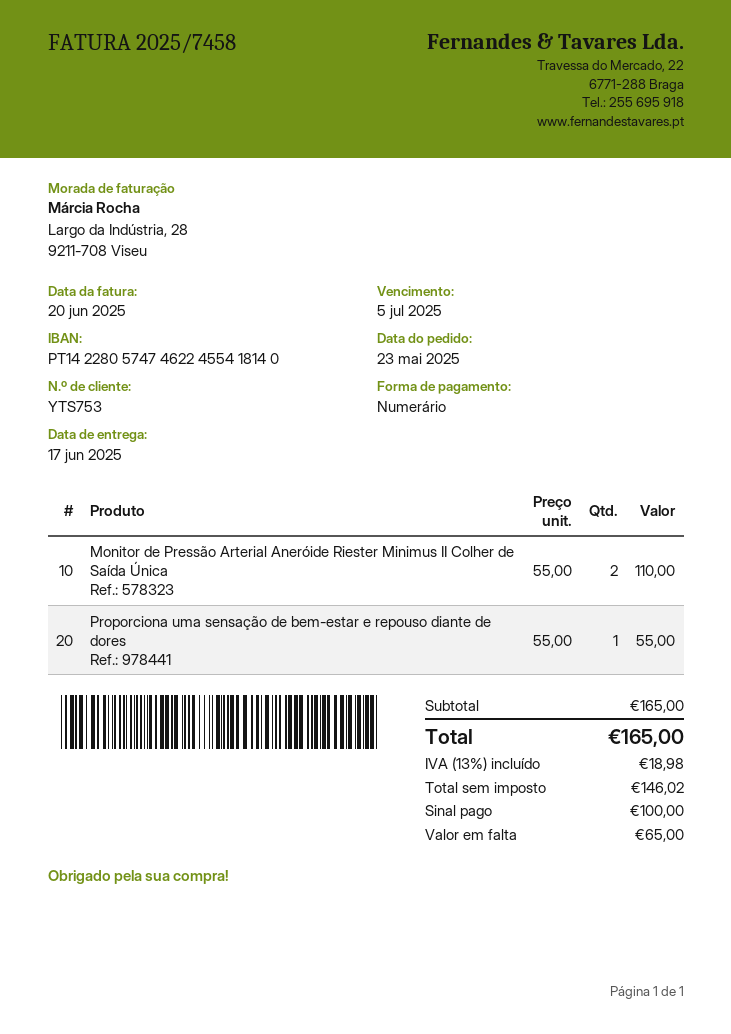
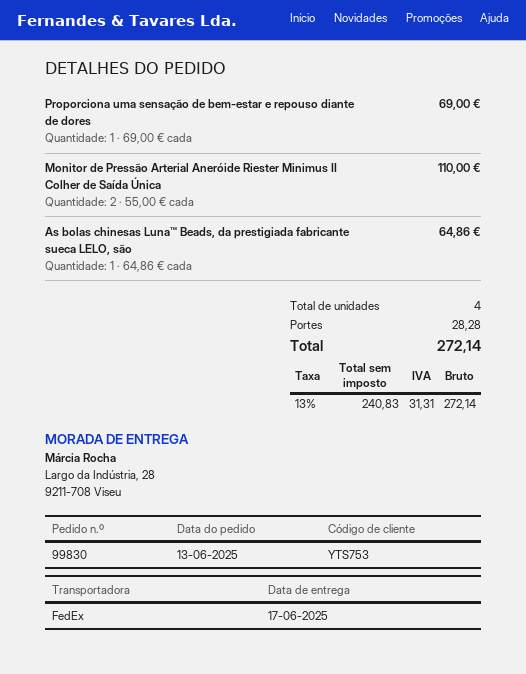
order date: 2025-05-23 -> 2025-06-13
Proporciona uma sensação de bem-estar e repouso diante de dores: 1 x 55.00 = 55.00 -> 1 x 69.00 = 69.00
As bolas chinesas Luna™ Beads, da prestigiada fabricante sueca LELO, são: none -> 1 x 64.86 = 64.86
shipping: none -> 28.28
net: 146.02 -> 240.83
tax: 13% = 18.98 -> 13% = 31.31
total: 165.00 -> 272.14

